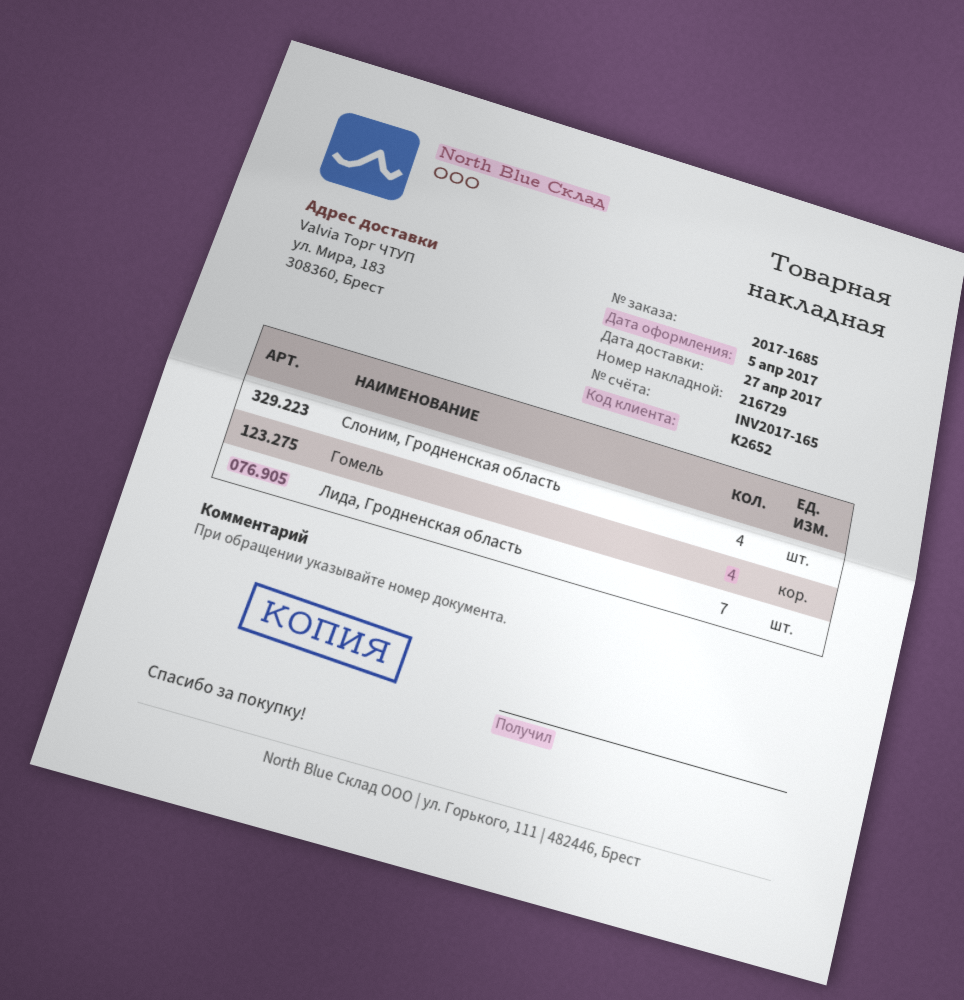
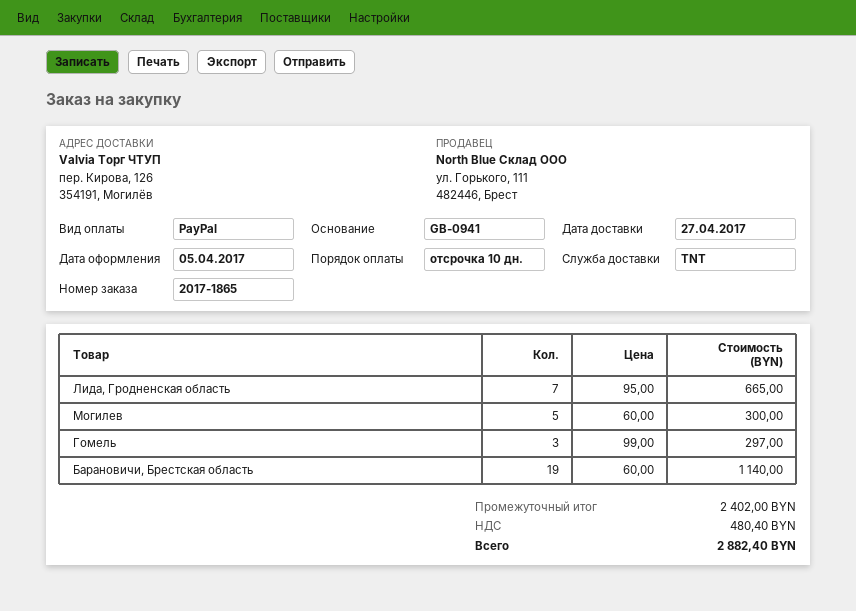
order number: 2017-1685 -> 2017-1865
ship to: ул. Мира, 183, 308360, Брест -> пер. Кирова, 126, 354191, Могилёв
Слоним, Гродненская область: 4 -> none
Гомель: 4 -> 3
Могилев: none -> 5
Барановичи, Брестская область: none -> 19

